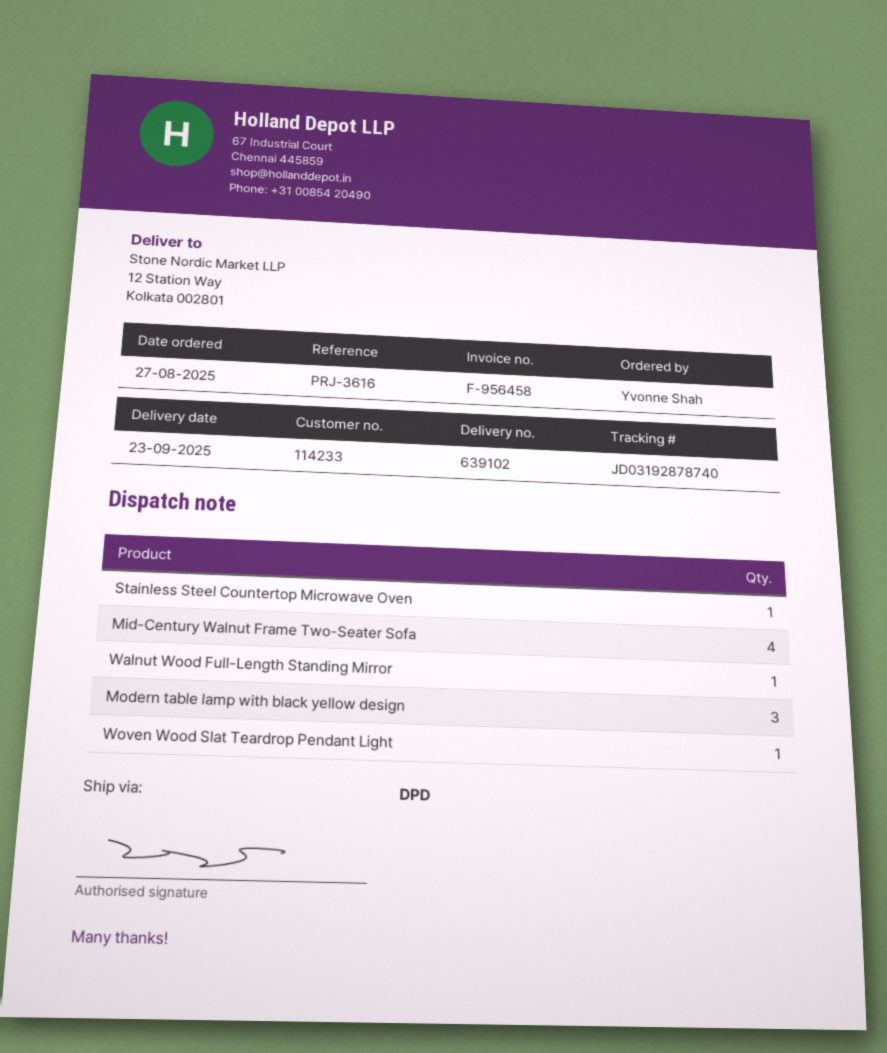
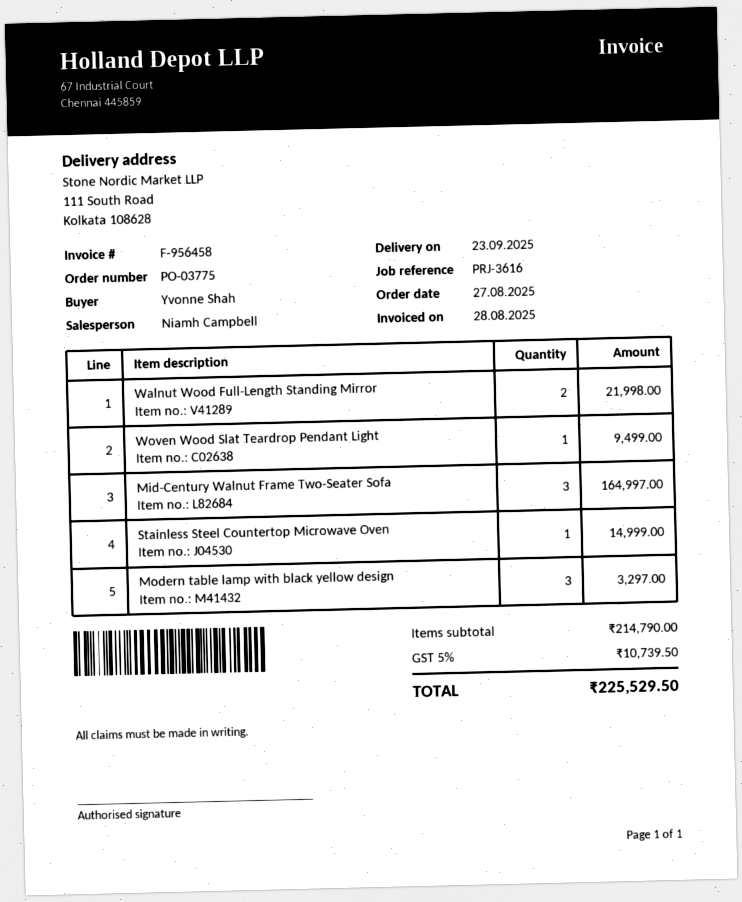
ship to: 12 Station Way, Kolkata 002801 -> 111 South Road, Kolkata 108628
Mid-Century Walnut Frame Two-Seater Sofa: 4 -> 3
Walnut Wood Full-Length Standing Mirror: 1 -> 2

